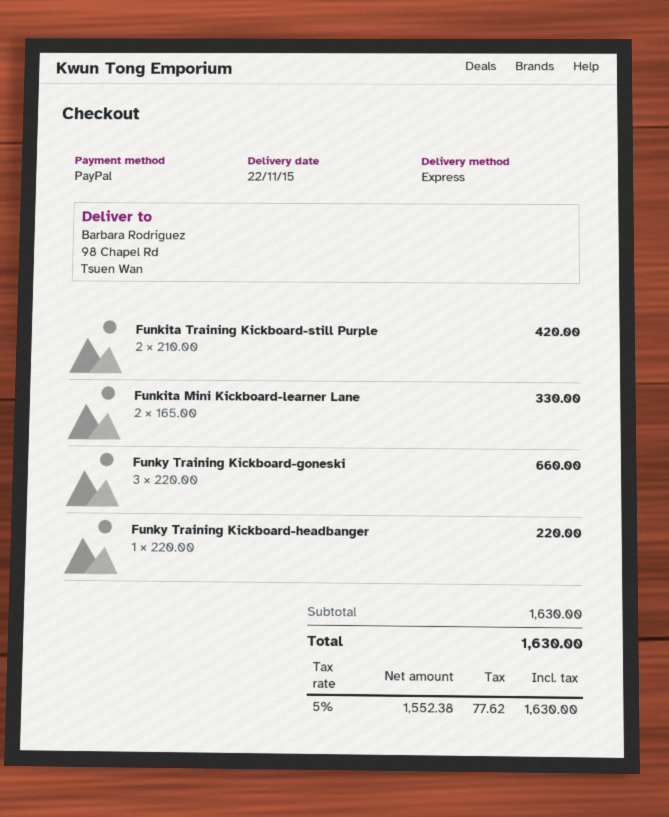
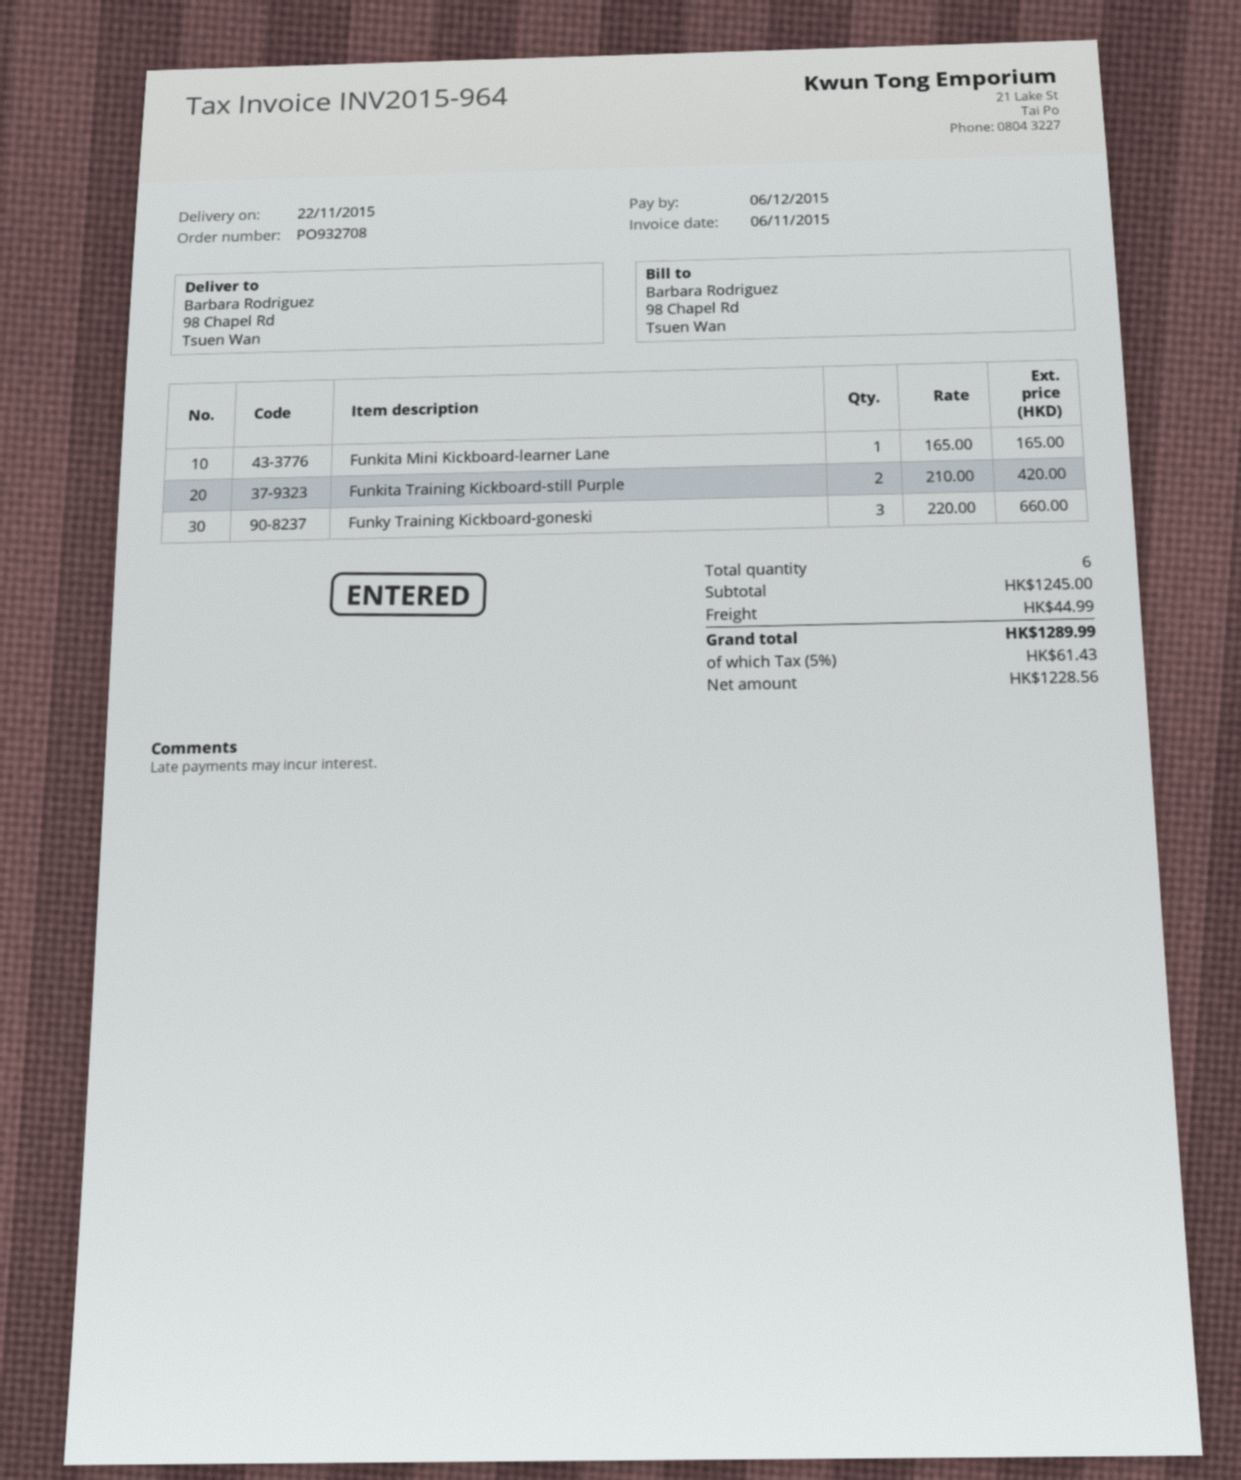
Funkita Mini Kickboard-learner Lane: 2 x 165.00 = 330.00 -> 1 x 165.00 = 165.00
Funky Training Kickboard-headbanger: 1 x 220.00 = 220.00 -> none
subtotal: 1630.00 -> 1245.00
shipping: none -> 44.99
net: 1552.38 -> 1228.56
tax: 5% = 77.62 -> 5% = 61.43
total: 1630.00 -> 1289.99

